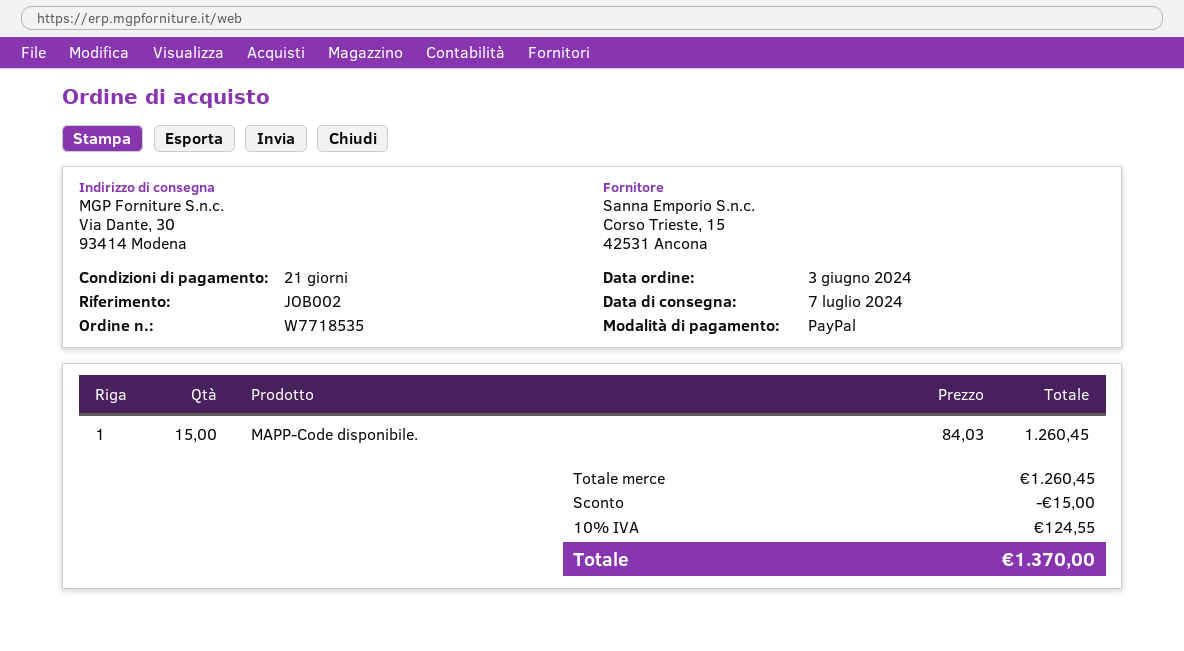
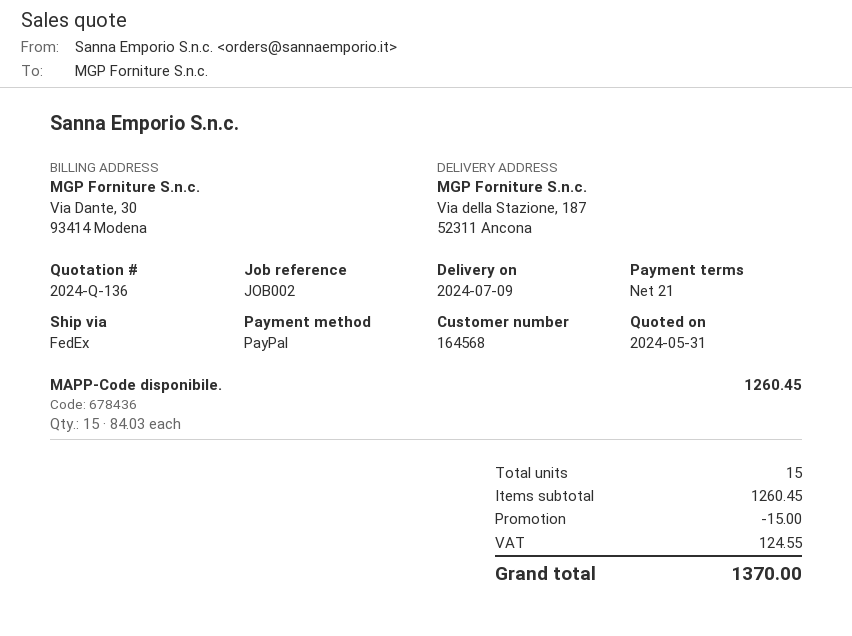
delivery date: 2024-07-07 -> 2024-07-09
ship to: Via Dante, 30, 93414 Modena -> Via della Stazione, 187, 52311 Ancona

